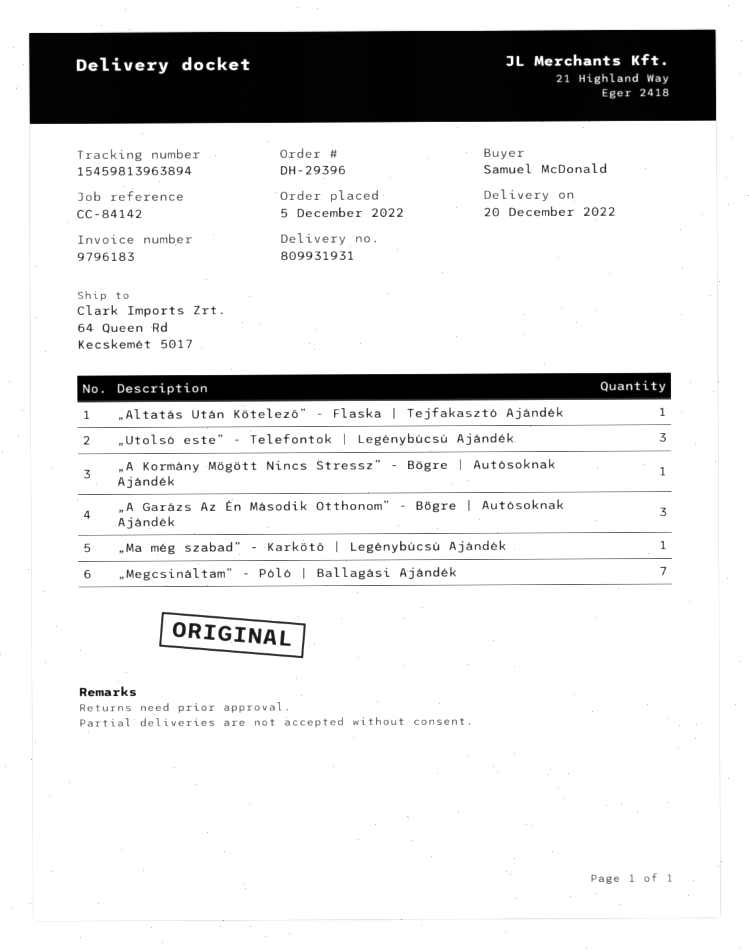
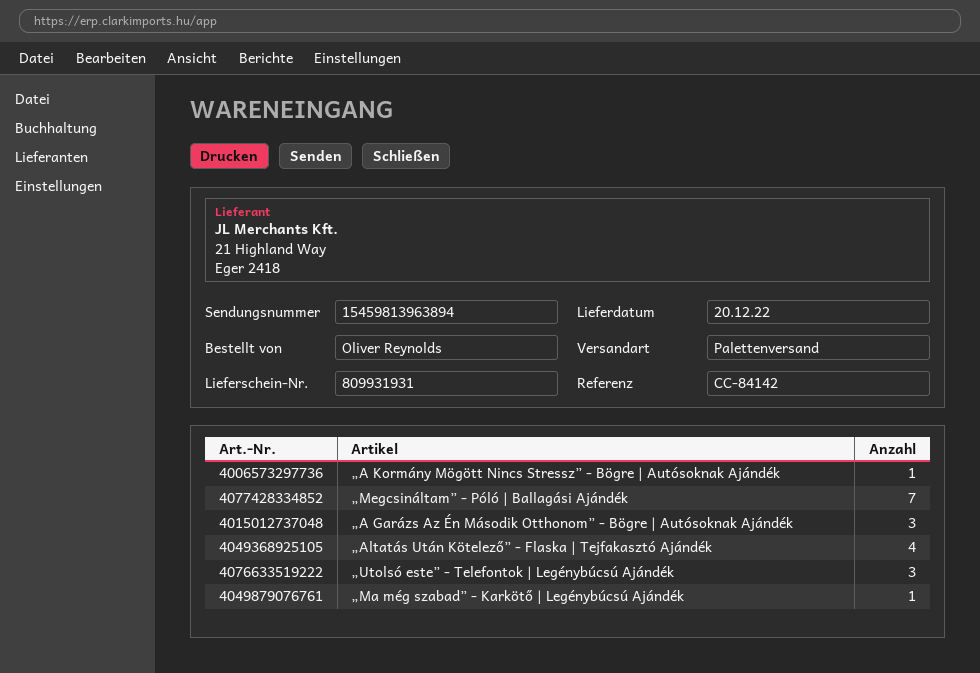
ordered by: Samuel McDonald -> Oliver Reynolds
„Altatás Után Kötelező” - Flaska | Tejfakasztó Ajándék: 1 -> 4

